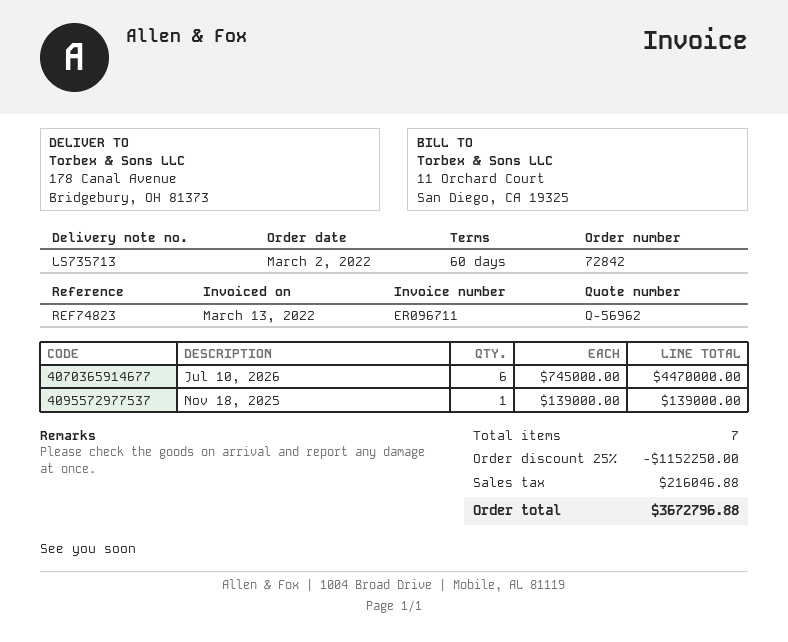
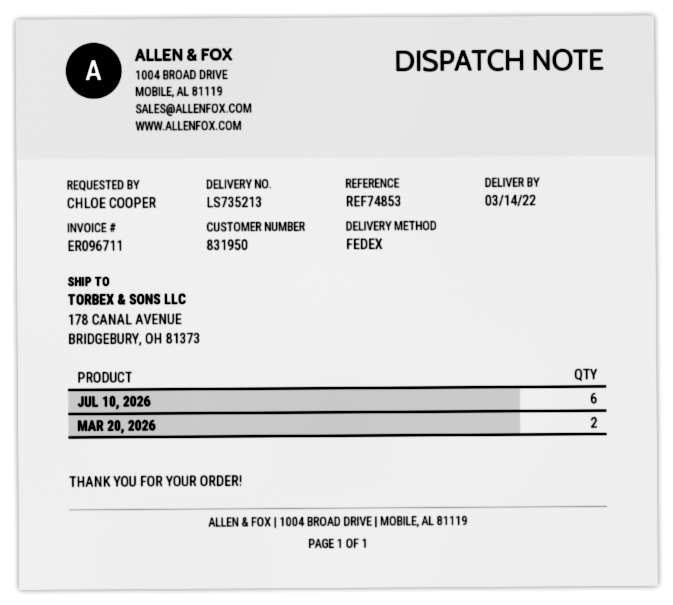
delivery note number: LS735713 -> LS735213
reference: REF74823 -> REF74853
Nov 18, 2025: 1 -> none
MAR 20, 2026: none -> 2

